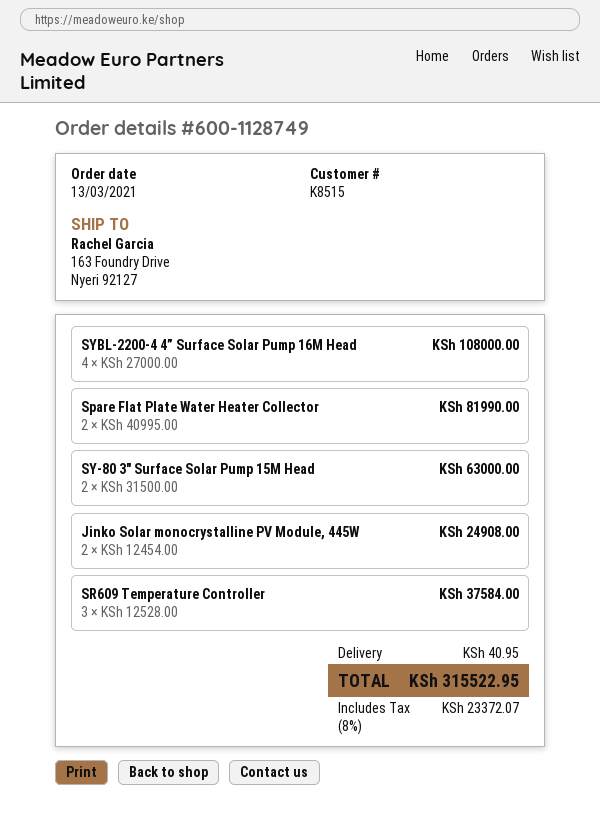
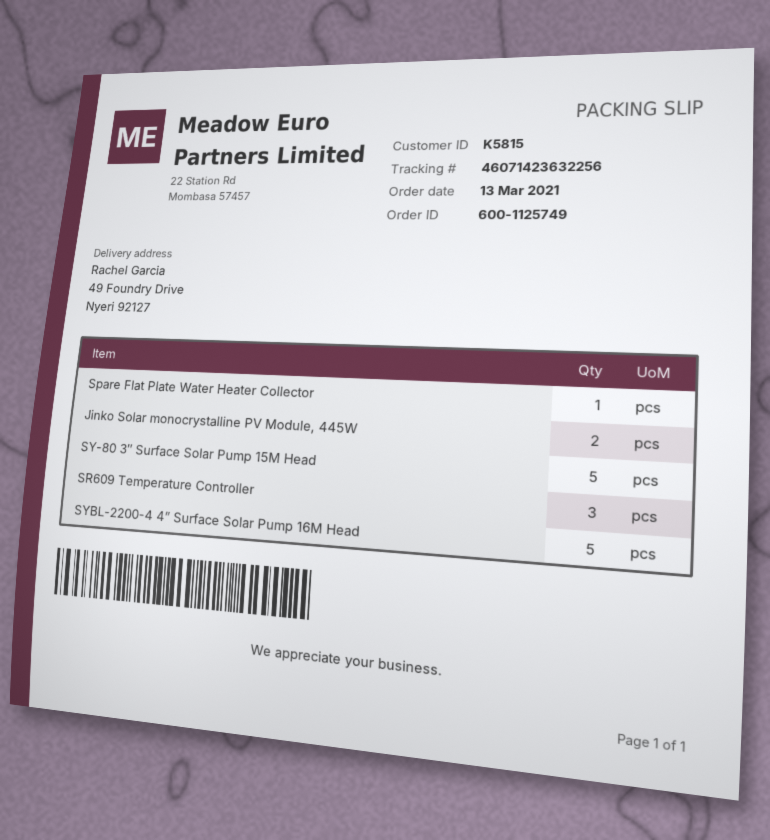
order number: 600-1128749 -> 600-1125749
customer number: K8515 -> K5815
ship to: 163 Foundry Drive, Nyeri 92127 -> 49 Foundry Drive, Nyeri 92127
SYBL-2200-4 4” Surface Solar Pump 16M Head: 4 -> 5
Spare Flat Plate Water Heater Collector: 2 -> 1
SY-80 3″ Surface Solar Pump 15M Head: 2 -> 5

